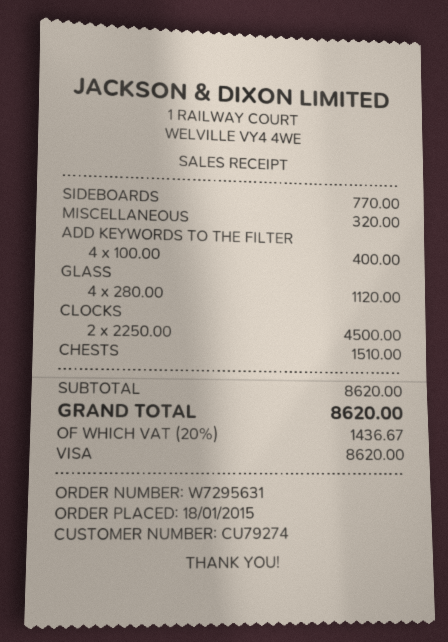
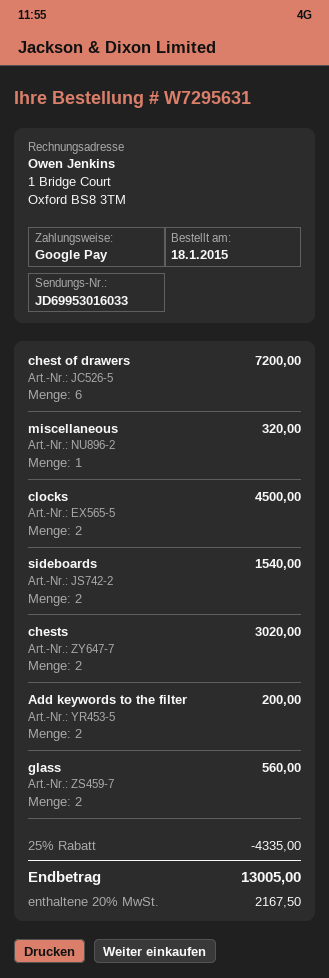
payment method: Visa -> Google Pay
SIDEBOARDS: 1 for 770.00 -> 2 for 1540.00
ADD KEYWORDS TO THE FILTER: 4 for 400.00 -> 2 for 200.00
GLASS: 4 for 1120.00 -> 2 for 560.00
CHESTS: 1 for 1510.00 -> 2 for 3020.00
chest of drawers: none -> 6 for 7200.00
discount: none -> 25% = 4335.00
tax: 20% = 1436.67 -> 20% = 2167.50
total: 8620.00 -> 13005.00

